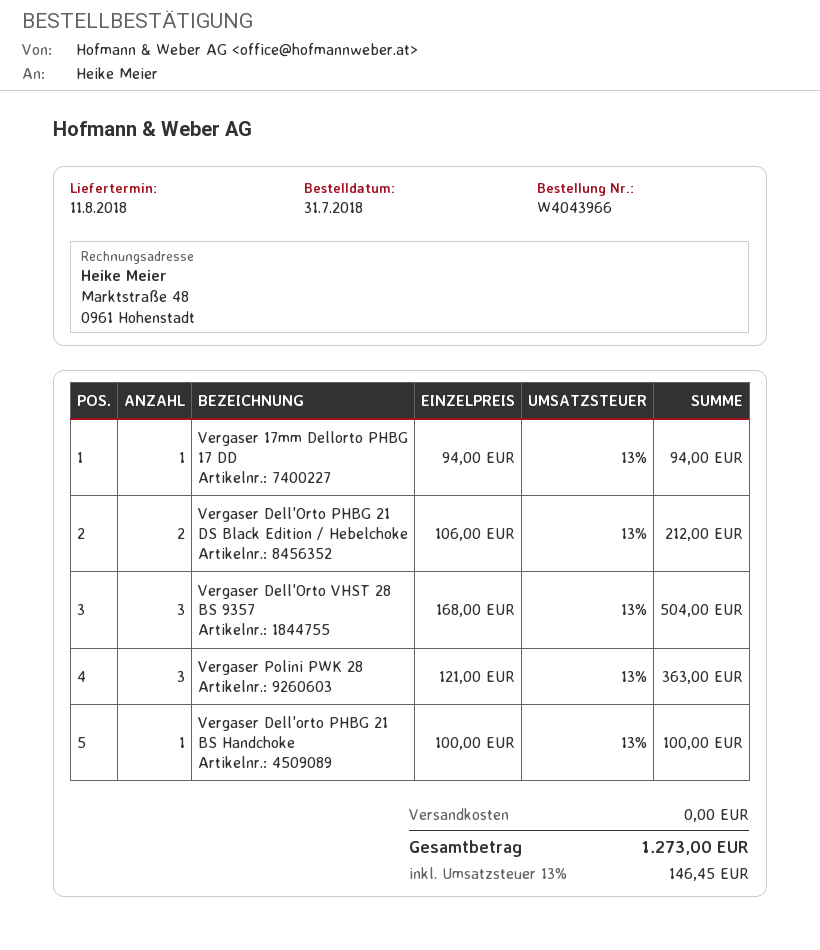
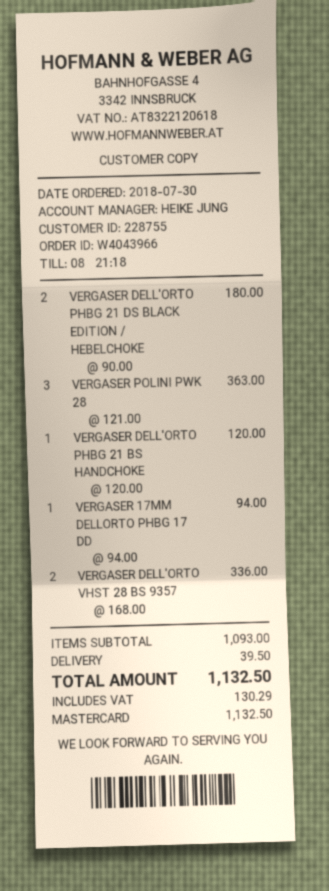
order date: 2018-07-31 -> 2018-07-30
Vergaser Dell'Orto PHBG 21 DS Black Edition / Hebelchoke: 2 x 106.00 = 212.00 -> 2 x 90.00 = 180.00
Vergaser Dell'Orto VHST 28 BS 9357: 3 x 168.00 = 504.00 -> 2 x 168.00 = 336.00
Vergaser Dell'orto PHBG 21 BS Handchoke: 1 x 100.00 = 100.00 -> 1 x 120.00 = 120.00
shipping: 0.00 -> 39.50
tax: 146.45 -> 130.29
total: 1273.00 -> 1132.50

